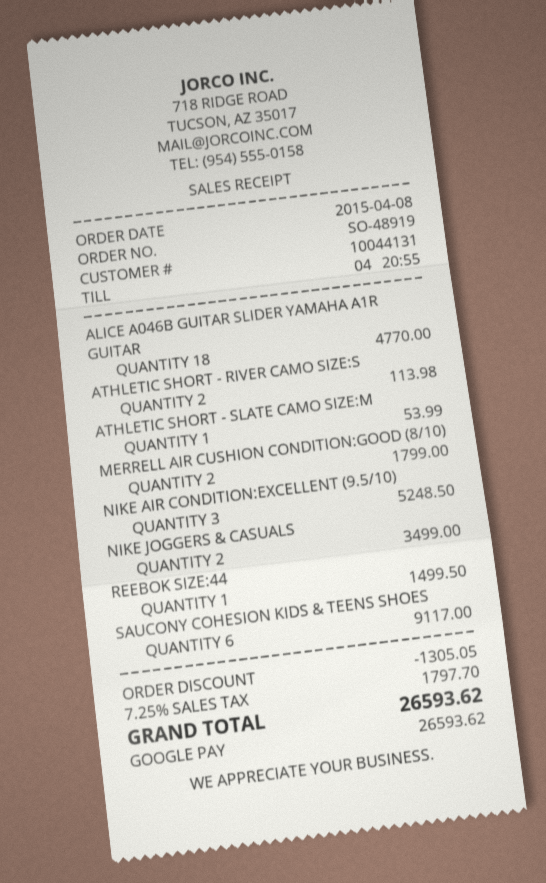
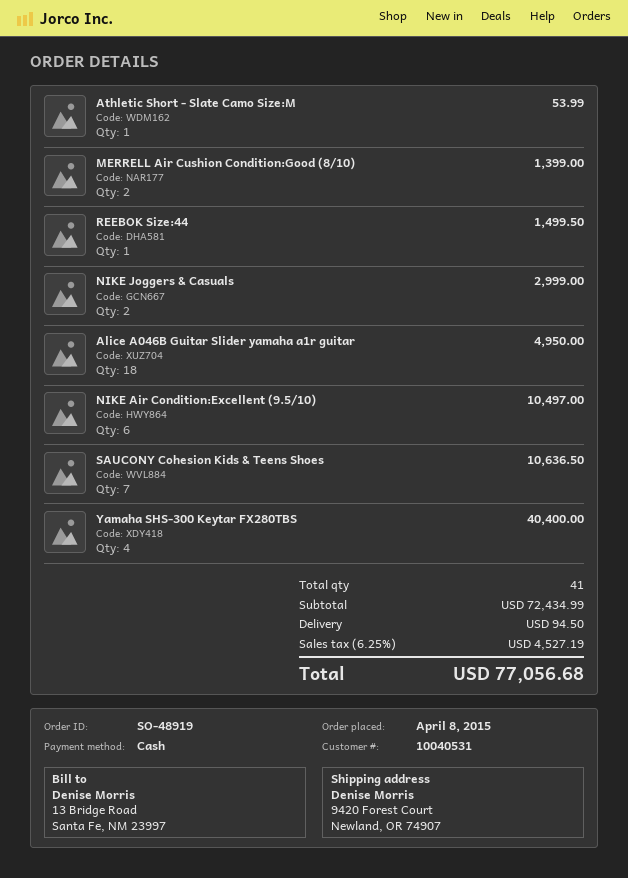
customer number: 10044131 -> 10040531
payment method: Google Pay -> cash
ALICE A046B GUITAR SLIDER YAMAHA A1R GUITAR: 18 for 4770.00 -> 18 for 4950.00
ATHLETIC SHORT - RIVER CAMO SIZE:S: 2 for 113.98 -> none
MERRELL AIR CUSHION CONDITION:GOOD (8/10): 2 for 1799.00 -> 2 for 1399.00
NIKE AIR CONDITION:EXCELLENT (9.5/10): 3 for 5248.50 -> 6 for 10497.00
NIKE JOGGERS & CASUALS: 2 for 3499.00 -> 2 for 2999.00
SAUCONY COHESION KIDS & TEENS SHOES: 6 for 9117.00 -> 7 for 10636.50
Yamaha SHS-300 Keytar FX280TBS: none -> 4 for 40400.00
discount: 1305.05 -> none
shipping: none -> 94.50
tax: 7.25% = 1797.70 -> 6.25% = 4527.19
total: 26593.62 -> 77056.68

